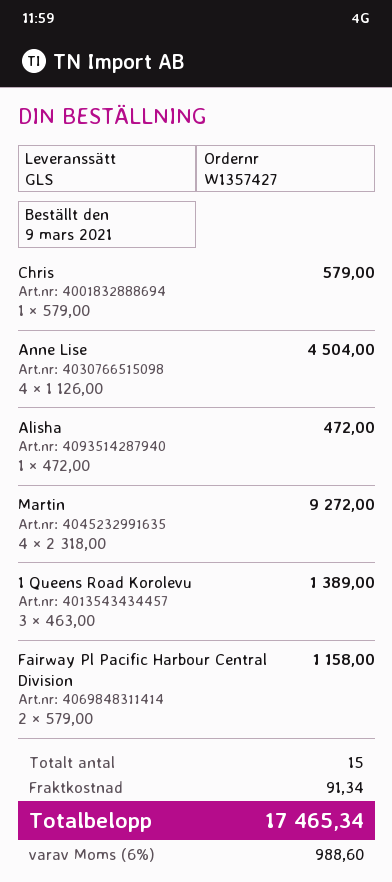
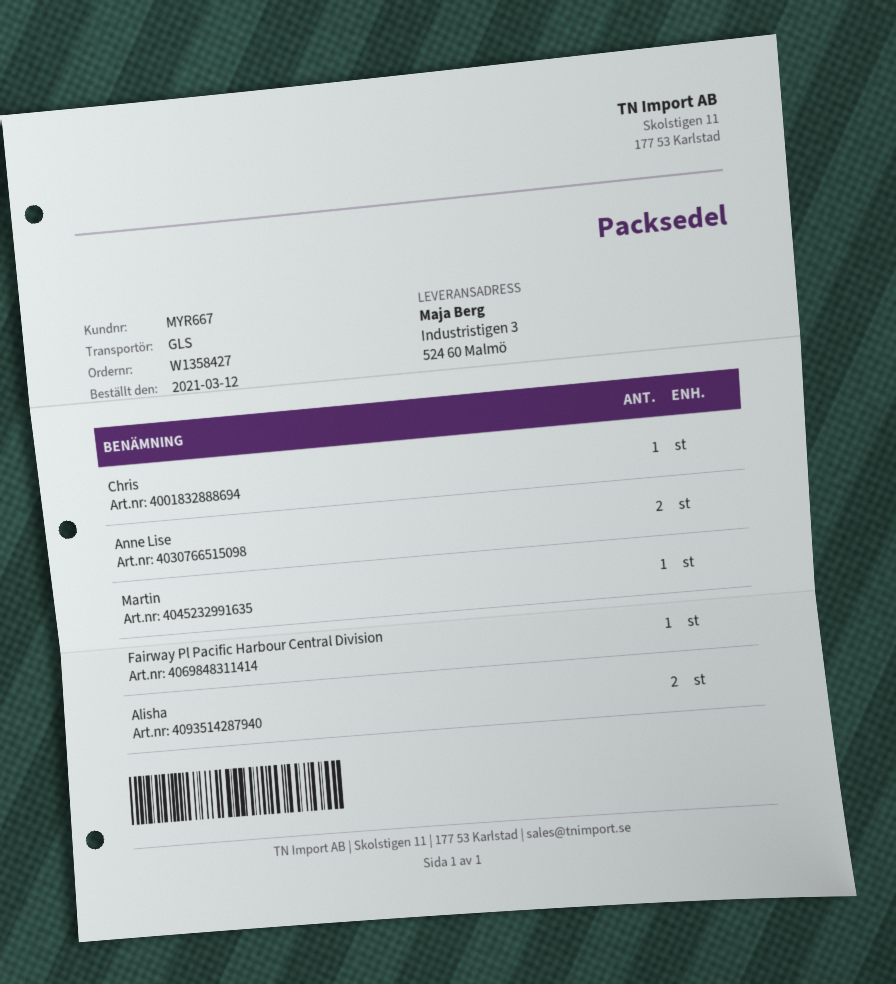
order number: W1357427 -> W1358427
order date: 2021-03-09 -> 2021-03-12
Anne Lise: 4 -> 2
Alisha: 1 -> 2
Martin: 4 -> 1
1 Queens Road Korolevu: 3 -> none
Fairway Pl Pacific Harbour Central Division: 2 -> 1

